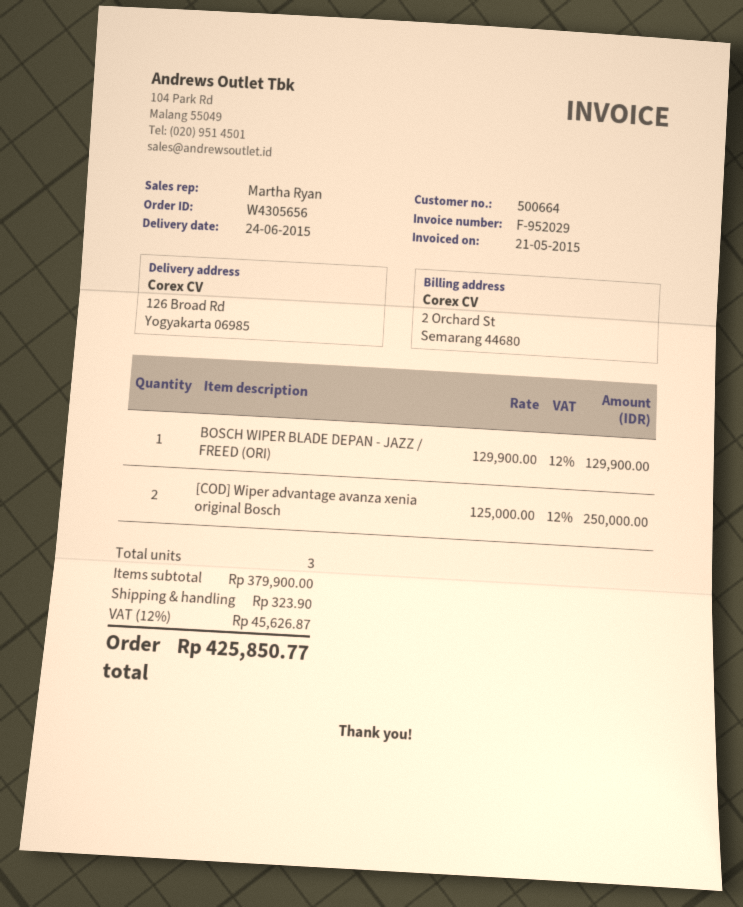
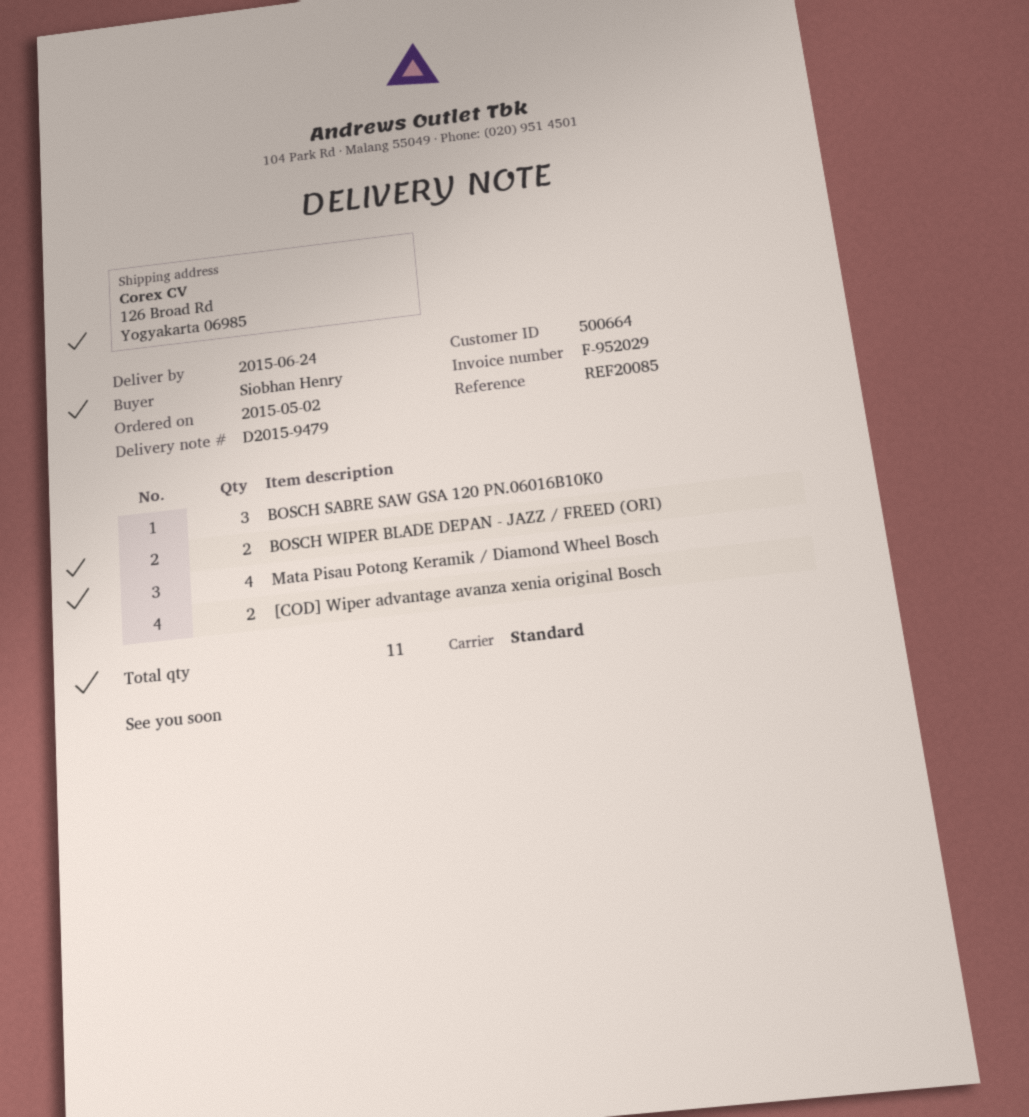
BOSCH WIPER BLADE DEPAN - JAZZ / FREED (ORI): 1 -> 2
BOSCH SABRE SAW GSA 120 PN.06016B10K0: none -> 3
Mata Pisau Potong Keramik / Diamond Wheel Bosch: none -> 4
total quantity: 3 -> 11

